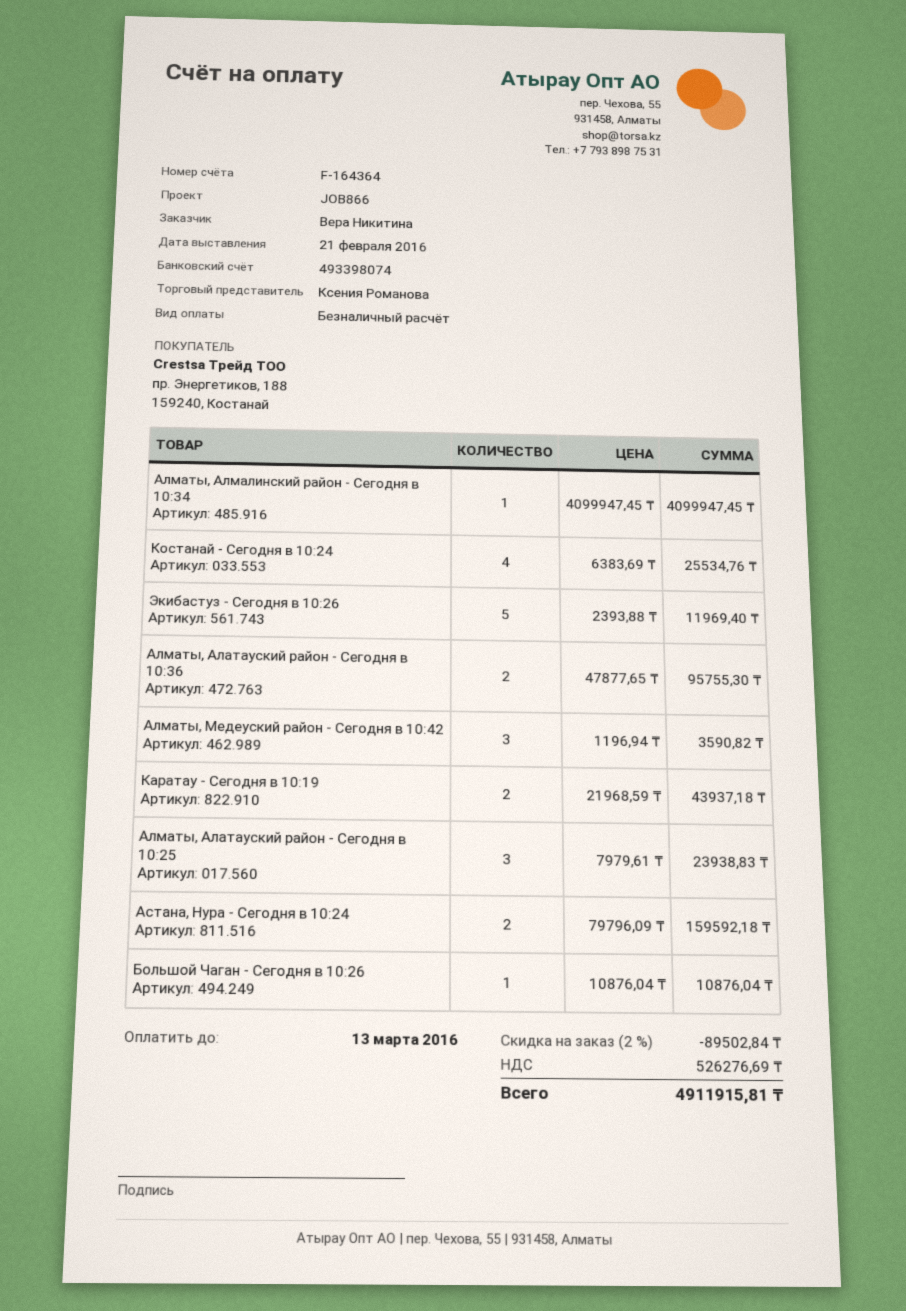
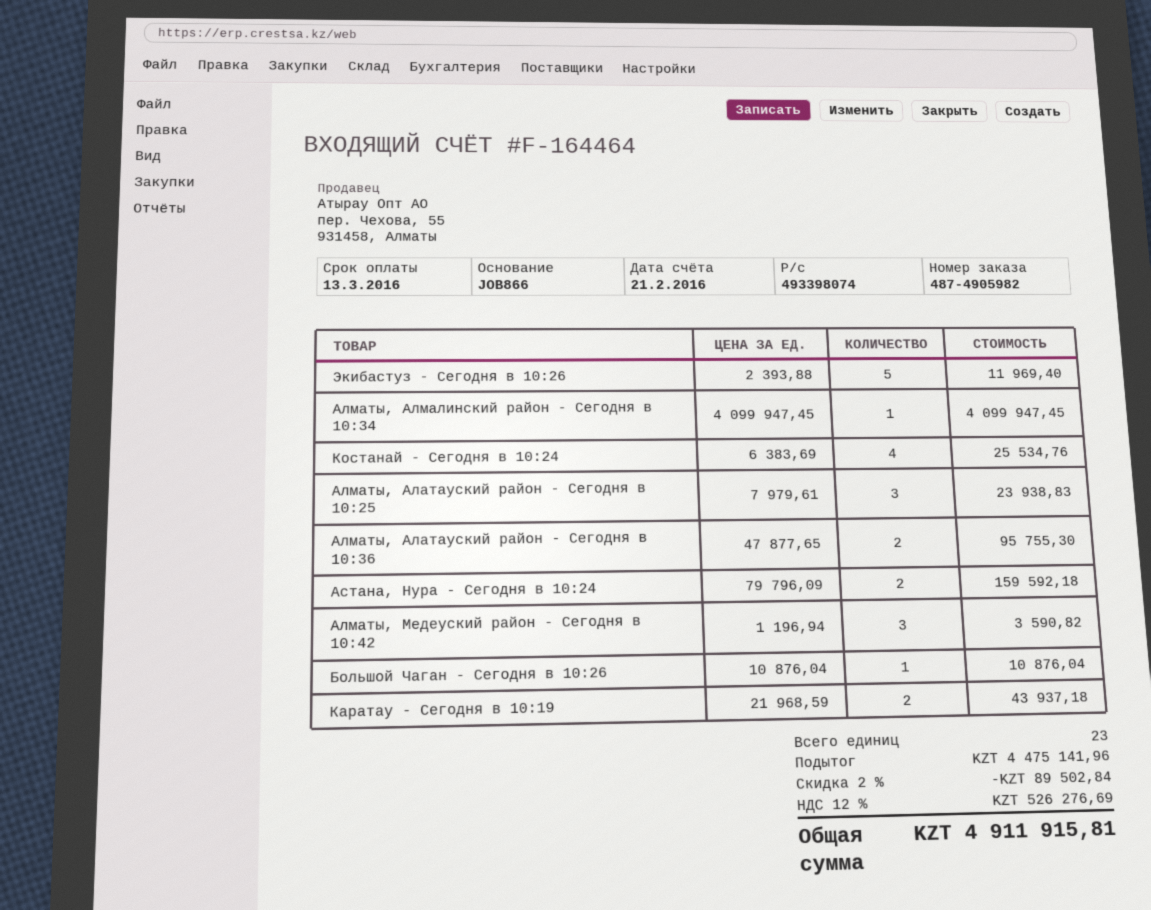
invoice number: F-164364 -> F-164464

